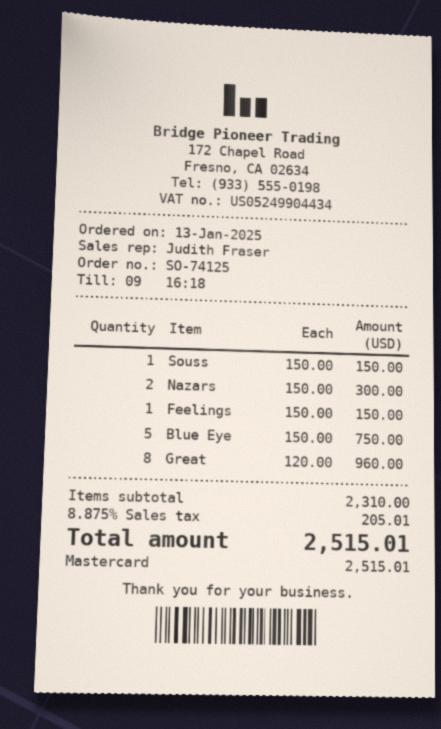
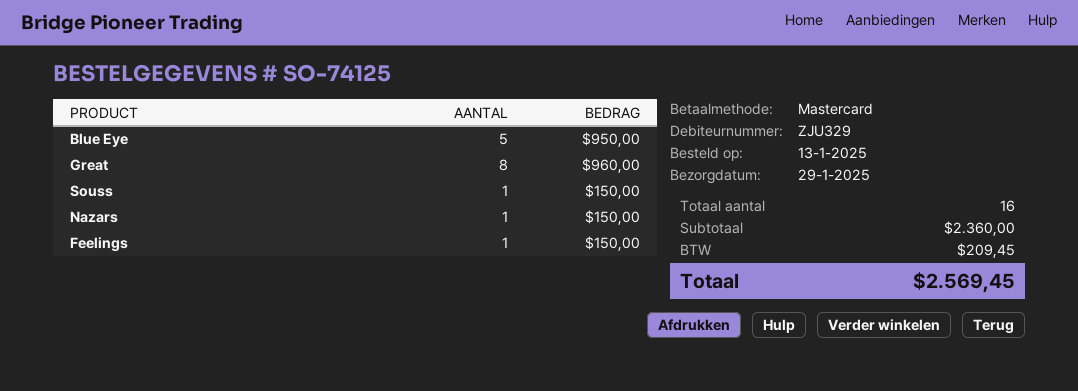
Nazars: 2 for 300.00 -> 1 for 150.00
Blue Eye: 5 for 750.00 -> 5 for 950.00
subtotal: 2310.00 -> 2360.00
tax: 205.01 -> 209.45
total: 2515.01 -> 2569.45

